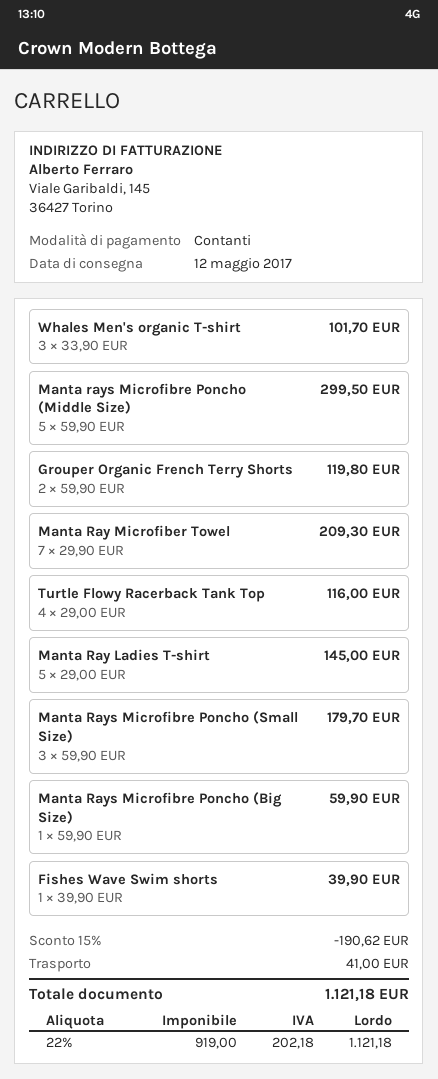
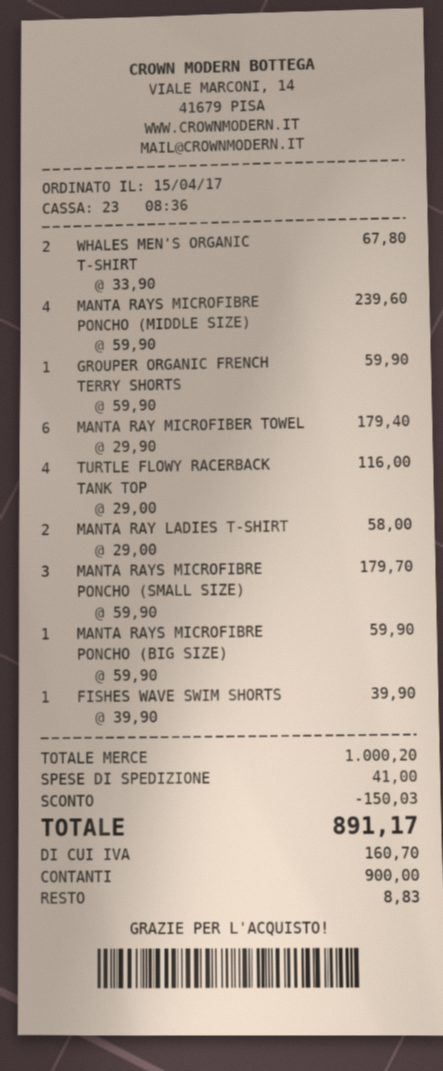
Whales Men's organic T-shirt: 3 x 33.90 = 101.70 -> 2 x 33.90 = 67.80
Manta rays Microfibre Poncho (Middle Size): 5 x 59.90 = 299.50 -> 4 x 59.90 = 239.60
Grouper Organic French Terry Shorts: 2 x 59.90 = 119.80 -> 1 x 59.90 = 59.90
Manta Ray Microfiber Towel: 7 x 29.90 = 209.30 -> 6 x 29.90 = 179.40
Manta Ray Ladies T-shirt: 5 x 29.00 = 145.00 -> 2 x 29.00 = 58.00
discount: 190.62 -> 150.03
tax: 202.18 -> 160.70
total: 1121.18 -> 891.17

